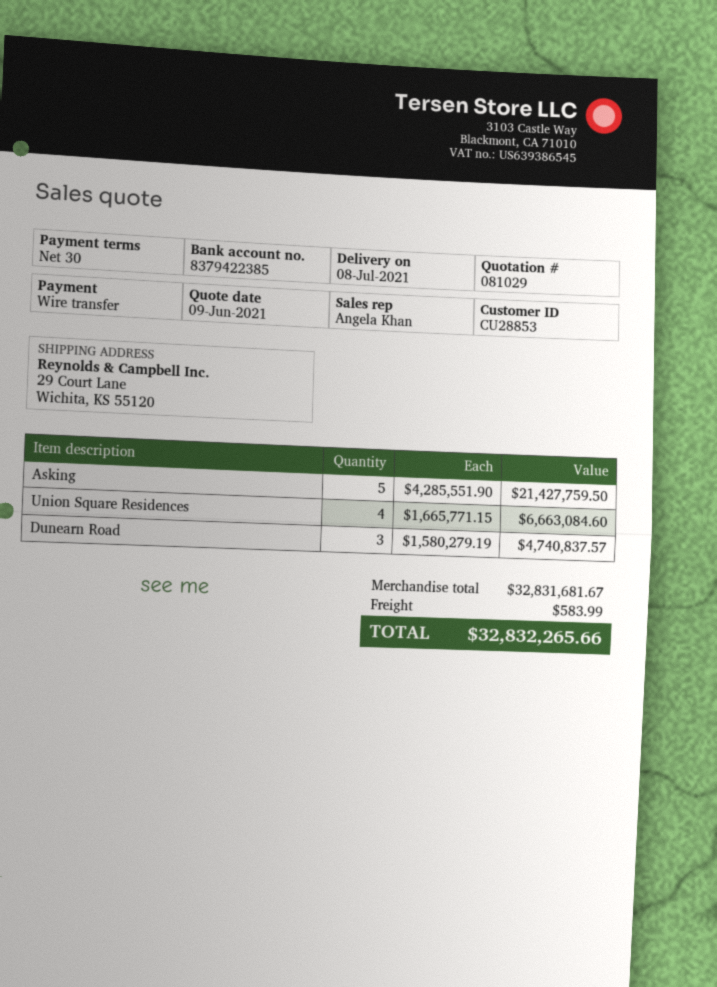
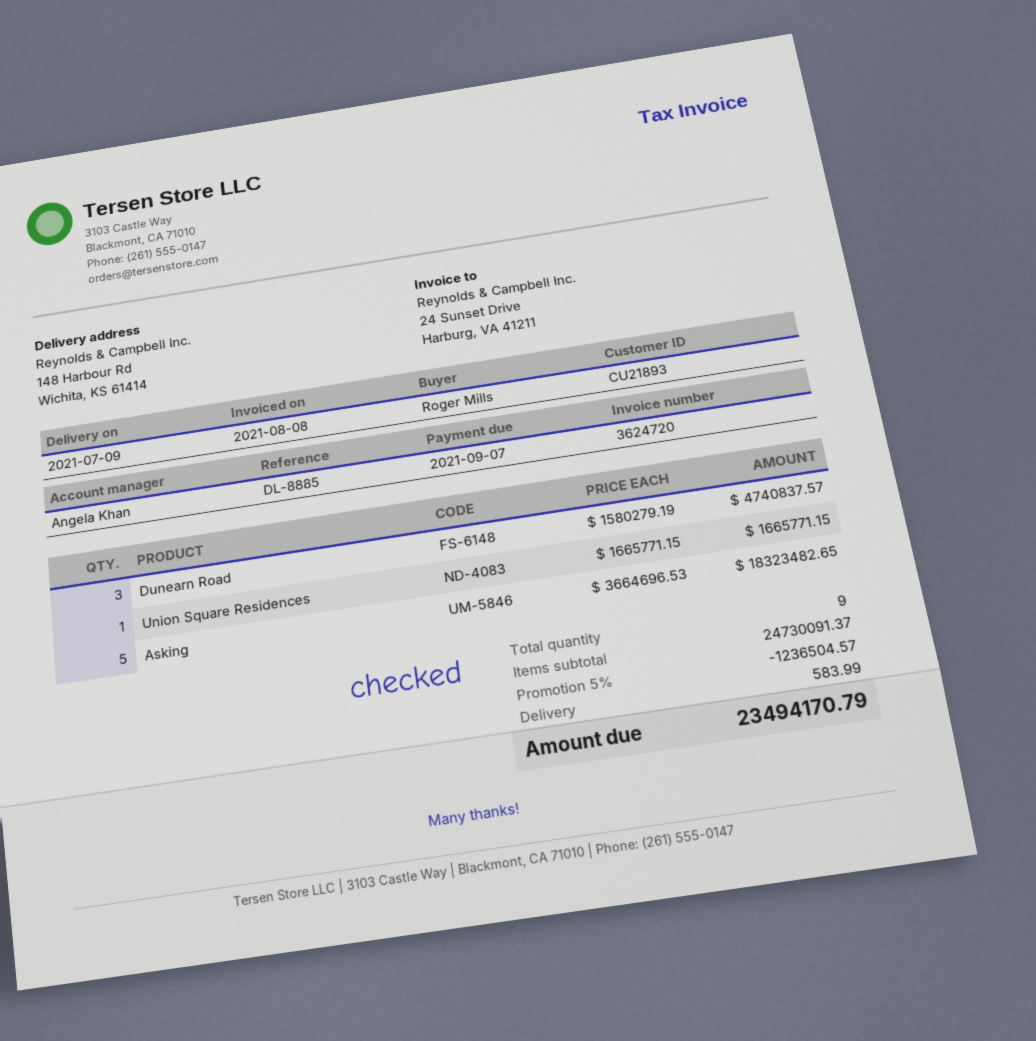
delivery date: 2021-07-08 -> 2021-07-09
customer number: CU28853 -> CU21893
ship to: 29 Court Lane, Wichita, KS 55120 -> 148 Harbour Rd, Wichita, KS 61414
Asking: 5 x 4285551.90 = 21427759.50 -> 5 x 3664696.53 = 18323482.65
Union Square Residences: 4 x 1665771.15 = 6663084.60 -> 1 x 1665771.15 = 1665771.15
subtotal: 32831681.67 -> 24730091.37
discount: none -> 5% = 1236504.57
total: 32832265.66 -> 23494170.79

